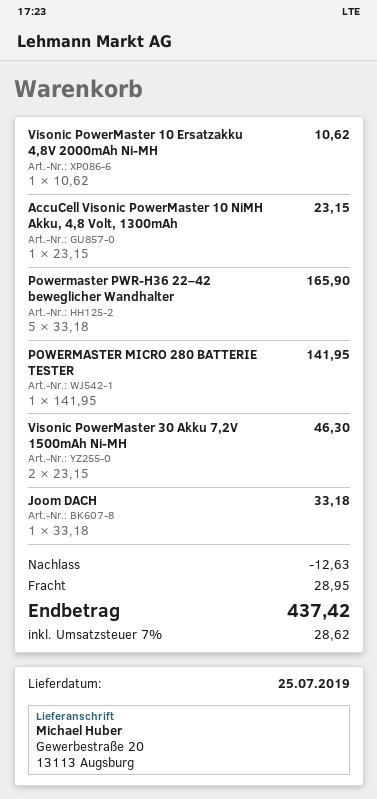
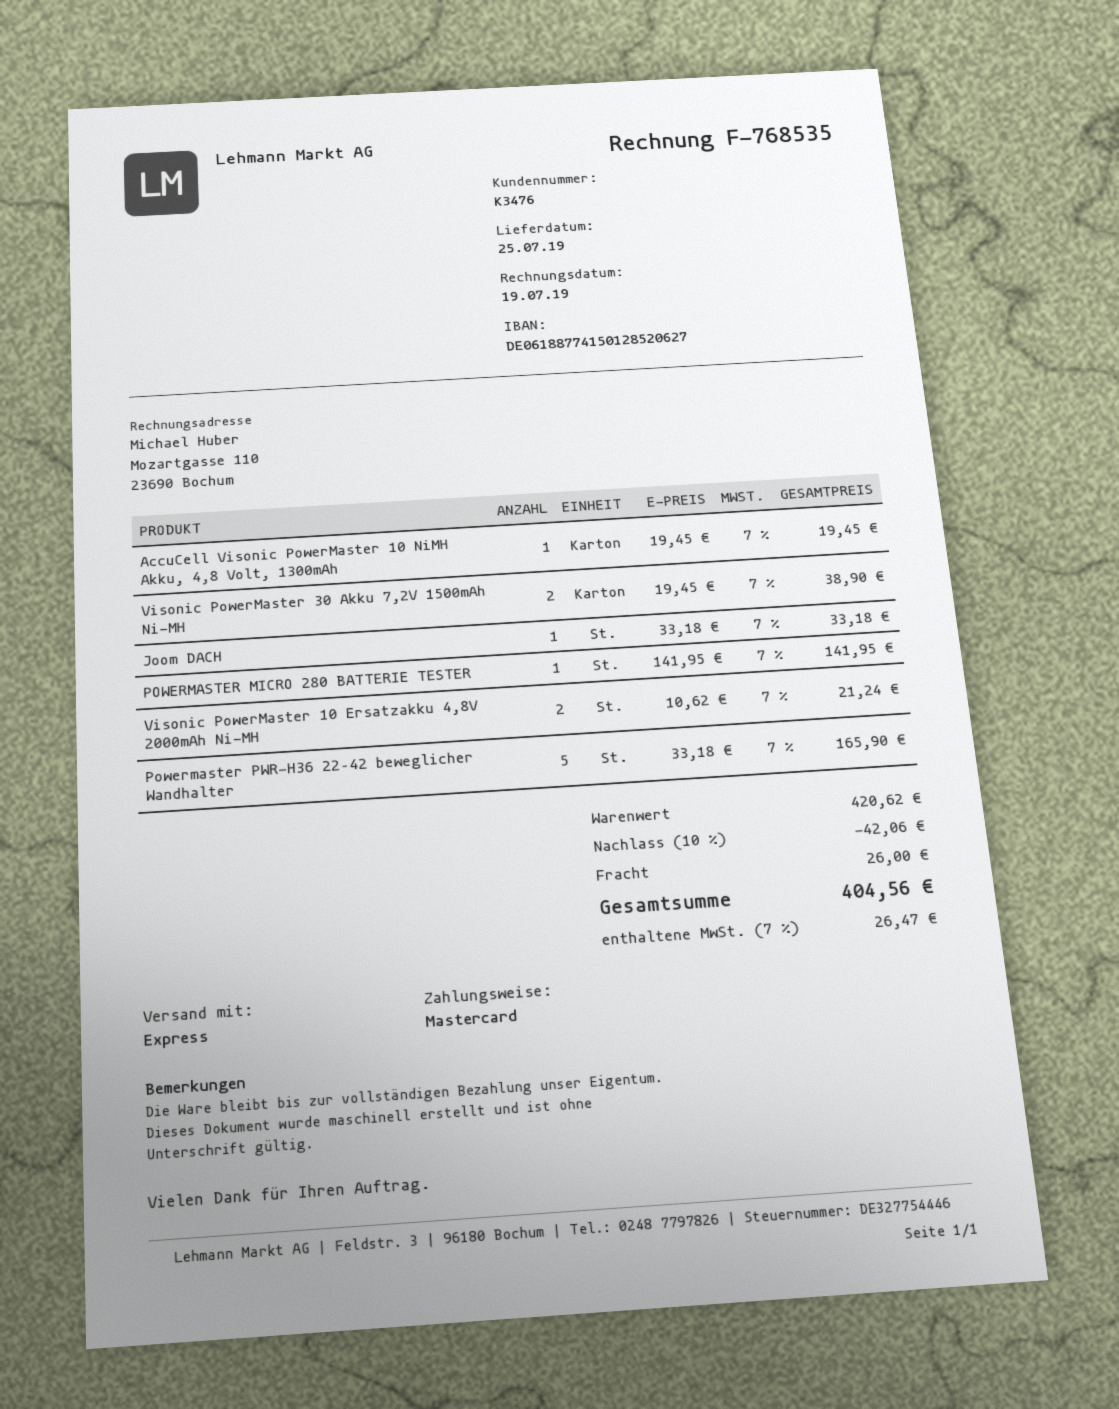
Visonic PowerMaster 10 Ersatzakku 4,8V 2000mAh Ni-MH: 1 x 10.62 = 10.62 -> 2 x 10.62 = 21.24
AccuCell Visonic PowerMaster 10 NiMH Akku, 4,8 Volt, 1300mAh: 1 x 23.15 = 23.15 -> 1 x 19.45 = 19.45
Visonic PowerMaster 30 Akku 7,2V 1500mAh Ni-MH: 2 x 23.15 = 46.30 -> 2 x 19.45 = 38.90
discount: 12.63 -> 42.06
shipping: 28.95 -> 26.00
tax: 7% = 28.62 -> 7% = 26.47
total: 437.42 -> 404.56

